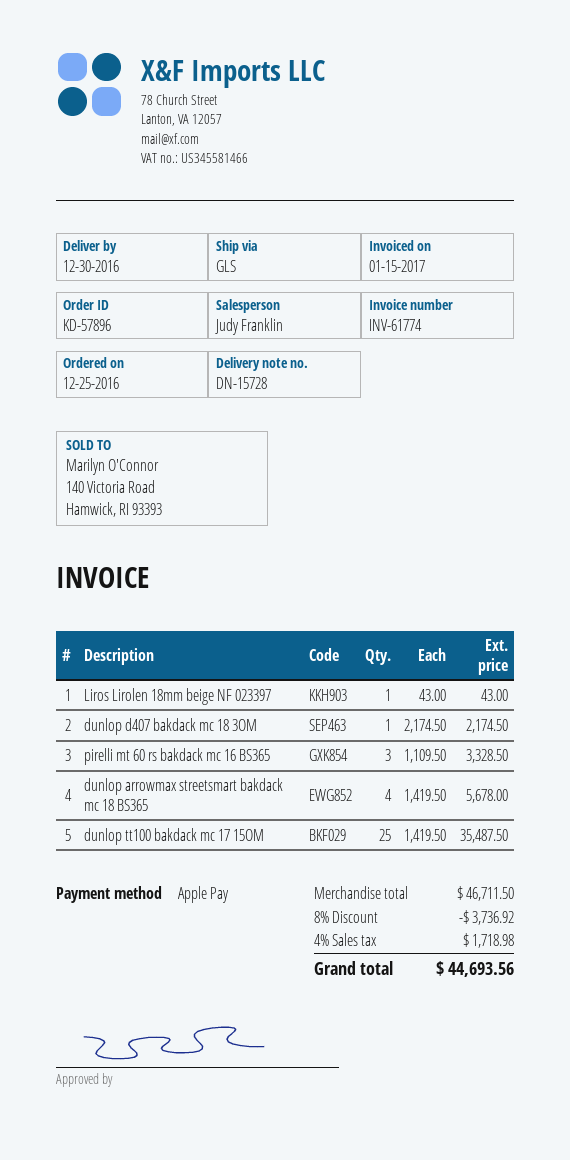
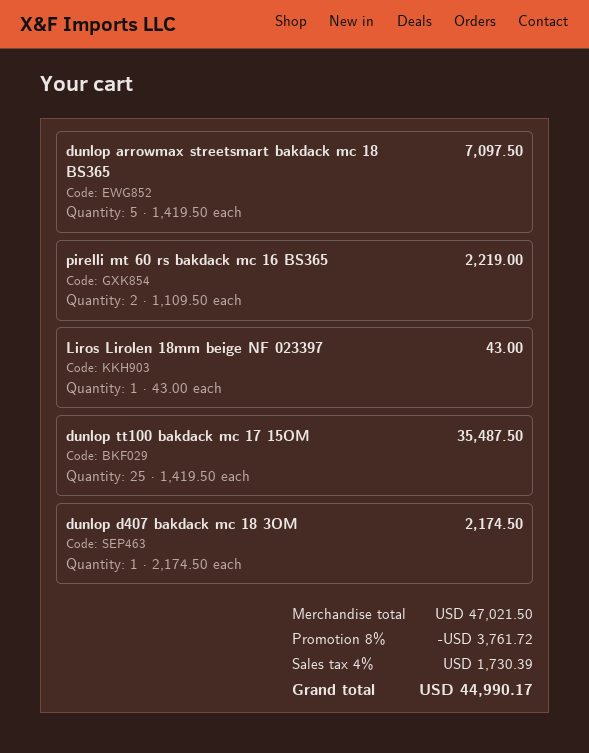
pirelli mt 60 rs bakdack mc 16 BS365: 3 x 1109.50 = 3328.50 -> 2 x 1109.50 = 2219.00
dunlop arrowmax streetsmart bakdack mc 18 BS365: 4 x 1419.50 = 5678.00 -> 5 x 1419.50 = 7097.50
subtotal: 46711.50 -> 47021.50
discount: 8% = 3736.92 -> 8% = 3761.72
tax: 4% = 1718.98 -> 4% = 1730.39
total: 44693.56 -> 44990.17

